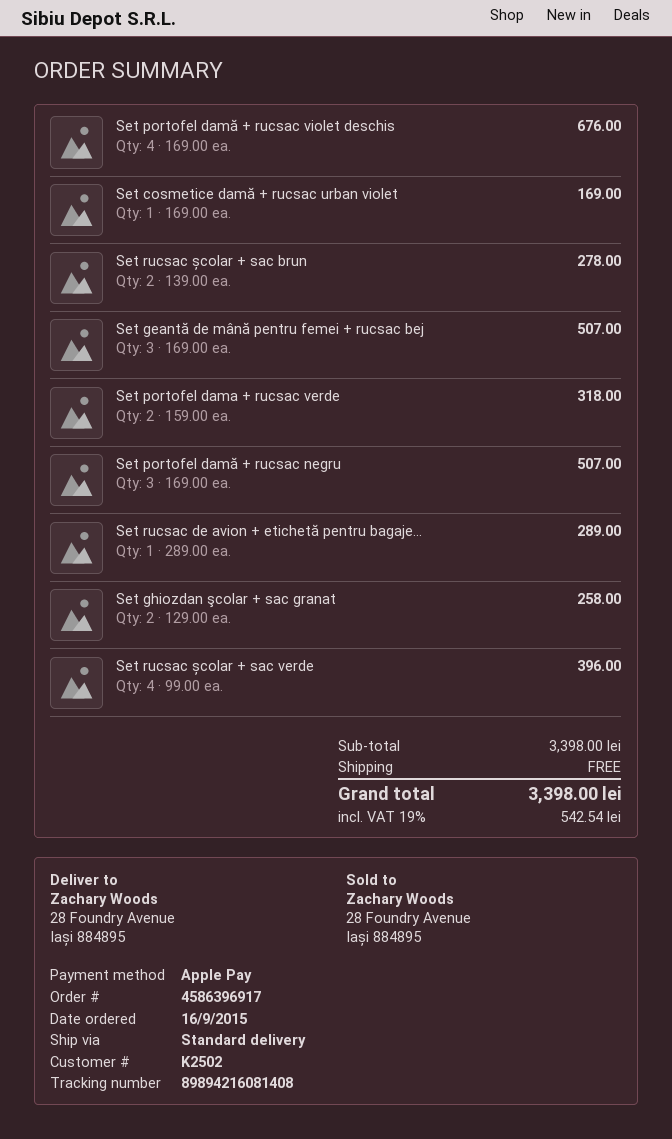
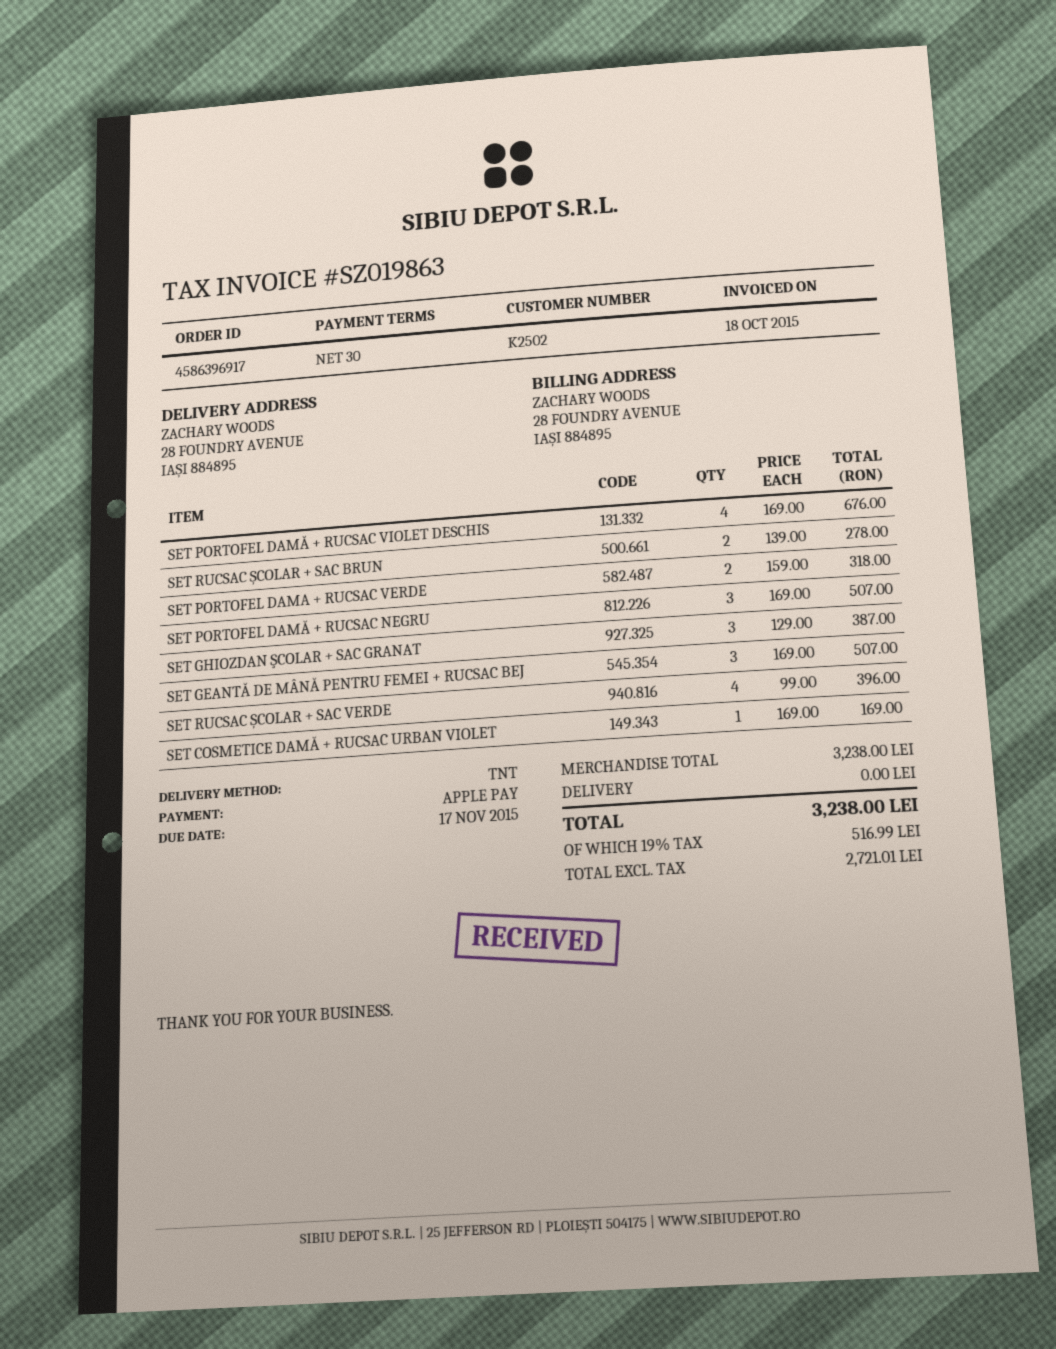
shipping method: standard -> TNT
Set rucsac de avion + etichetă pentru bagaje...: 1 x 289.00 = 289.00 -> none
Set ghiozdan şcolar + sac granat: 2 x 129.00 = 258.00 -> 3 x 129.00 = 387.00
subtotal: 3398.00 -> 3238.00
tax: 19% = 542.54 -> 19% = 516.99
total: 3398.00 -> 3238.00

